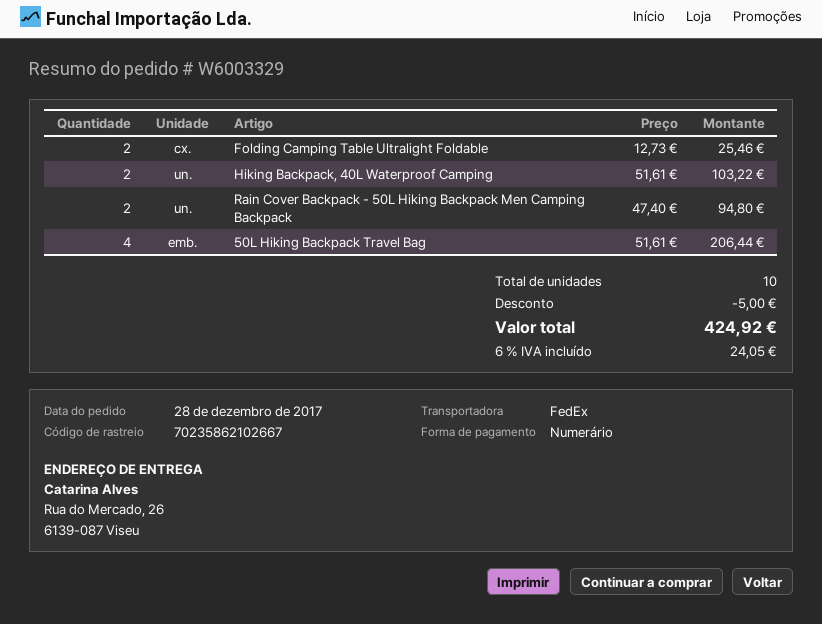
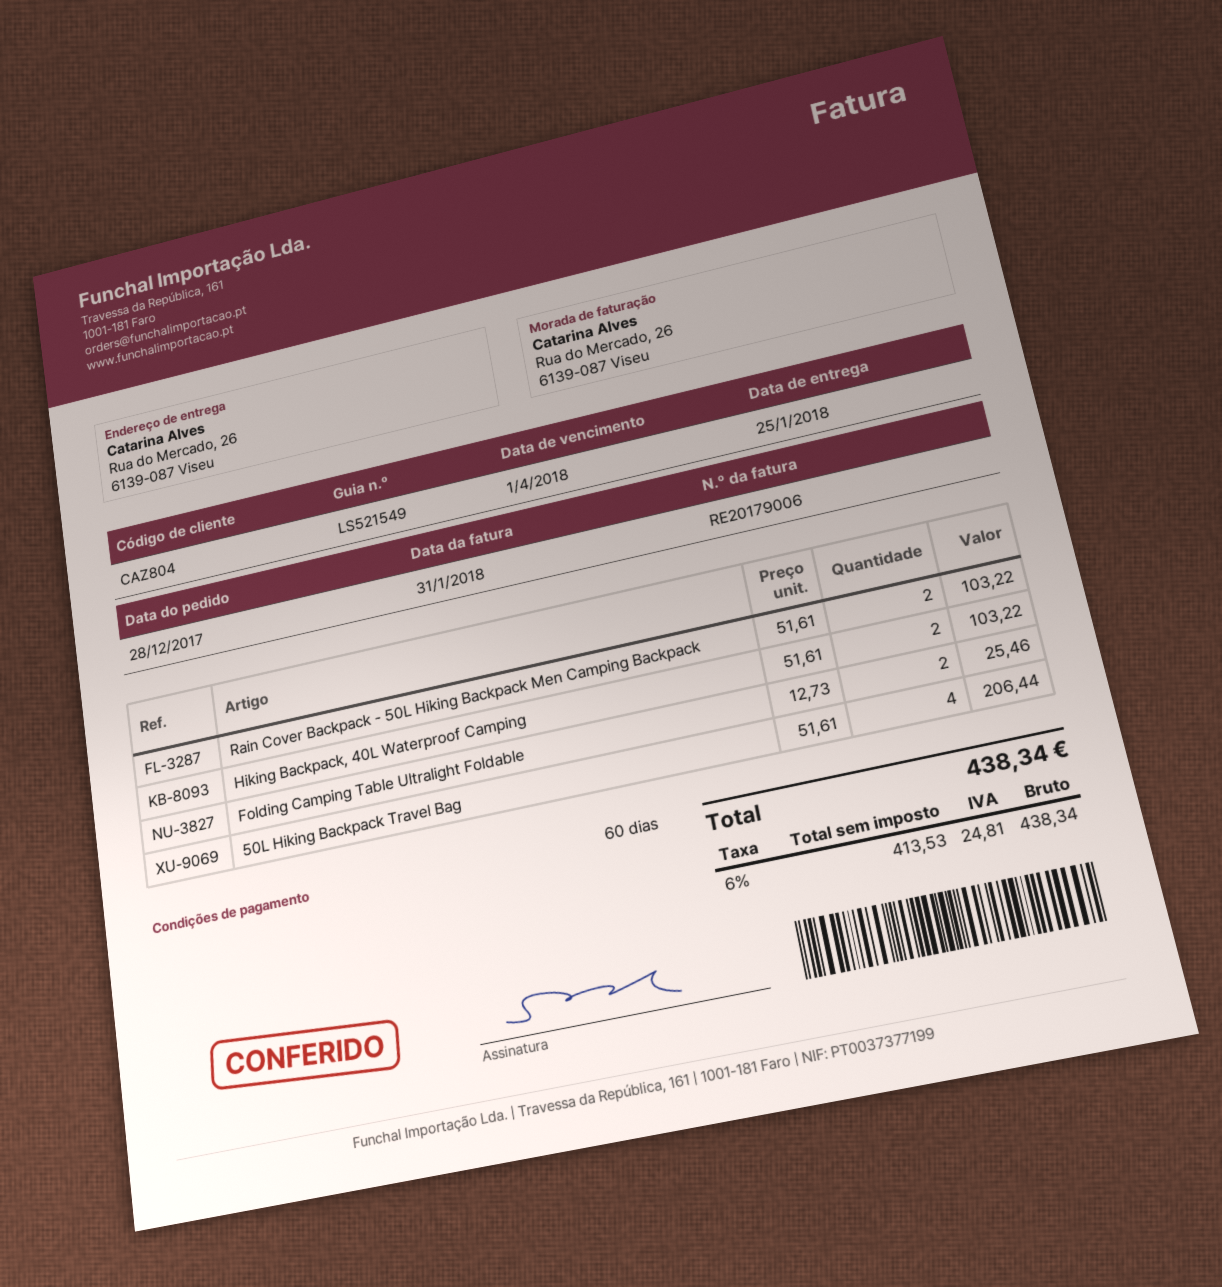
Rain Cover Backpack - 50L Hiking Backpack Men Camping Backpack: 2 x 47.40 = 94.80 -> 2 x 51.61 = 103.22
discount: 5.00 -> none
tax: 6% = 24.05 -> 6% = 24.81
total: 424.92 -> 438.34

